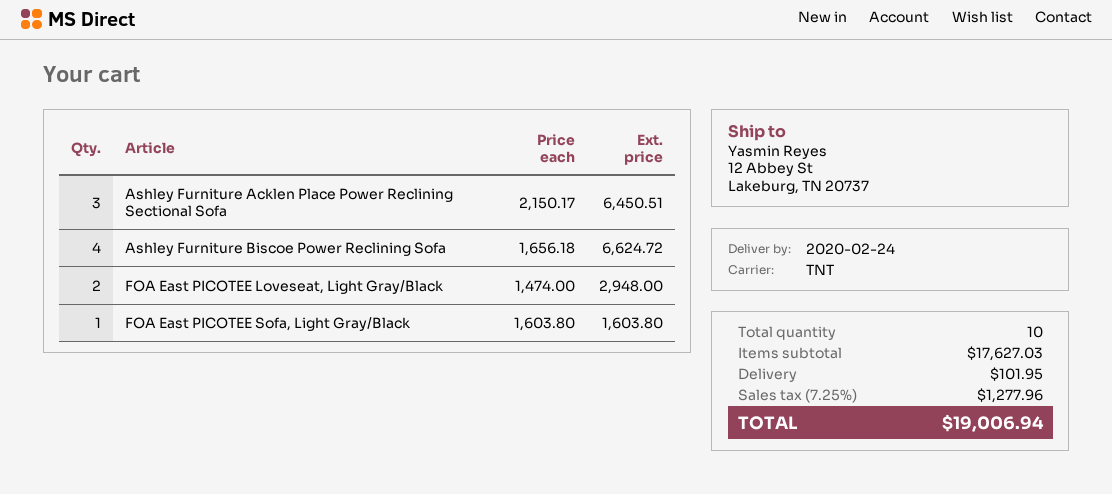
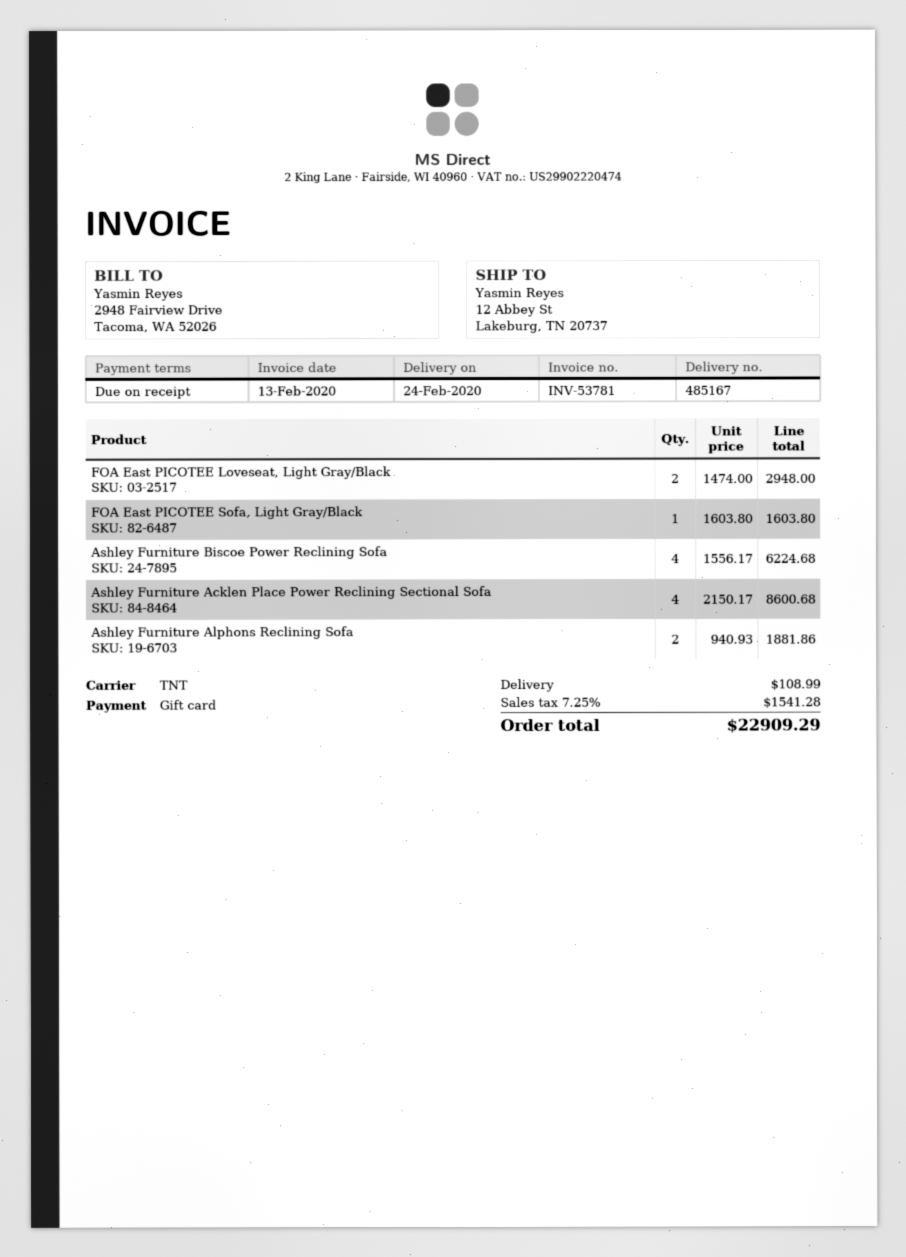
Ashley Furniture Acklen Place Power Reclining Sectional Sofa: 3 x 2150.17 = 6450.51 -> 4 x 2150.17 = 8600.68
Ashley Furniture Biscoe Power Reclining Sofa: 4 x 1656.18 = 6624.72 -> 4 x 1556.17 = 6224.68
Ashley Furniture Alphons Reclining Sofa: none -> 2 x 940.93 = 1881.86
shipping: 101.95 -> 108.99
tax: 7.25% = 1277.96 -> 7.25% = 1541.28
total: 19006.94 -> 22909.29

